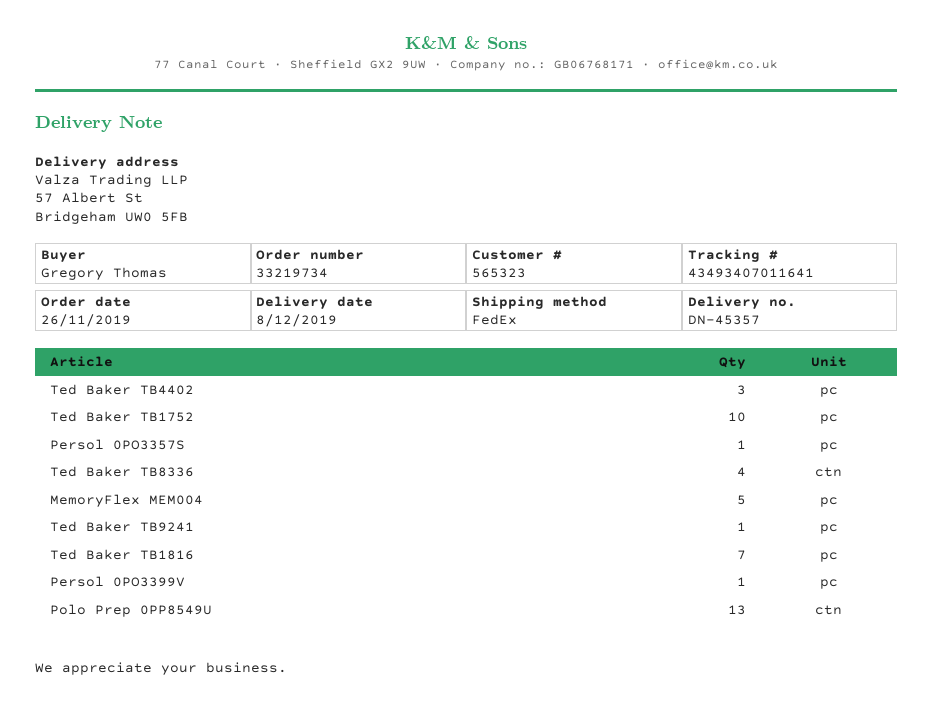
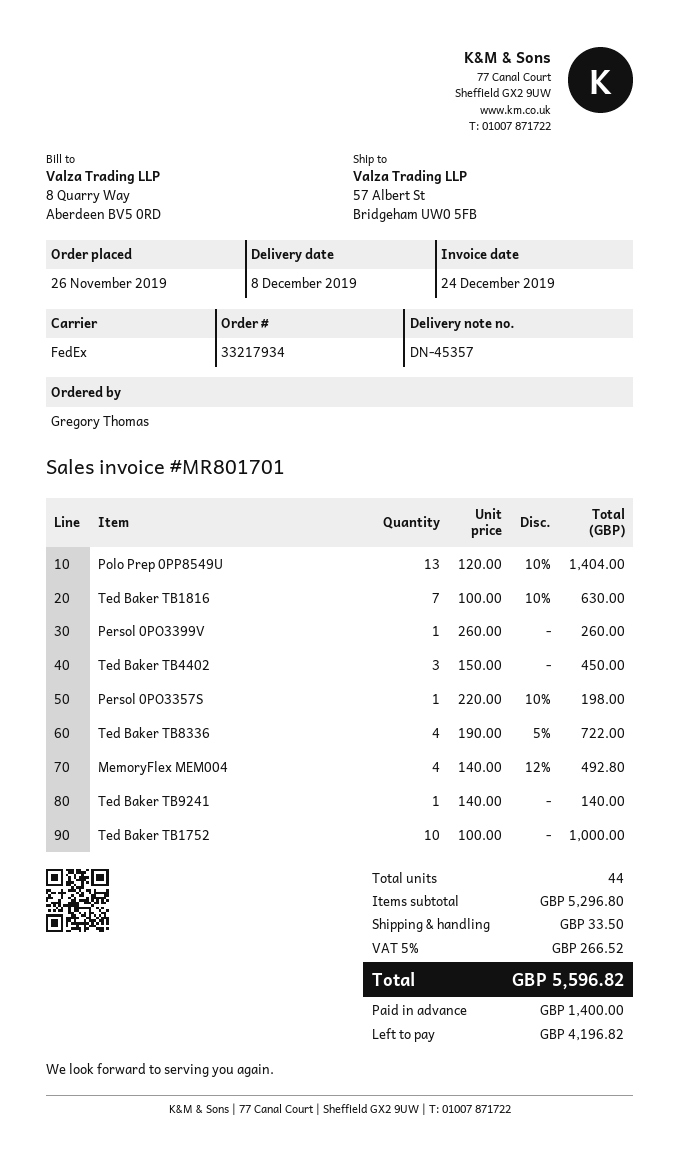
order number: 33219734 -> 33217934
MemoryFlex MEM004: 5 -> 4

